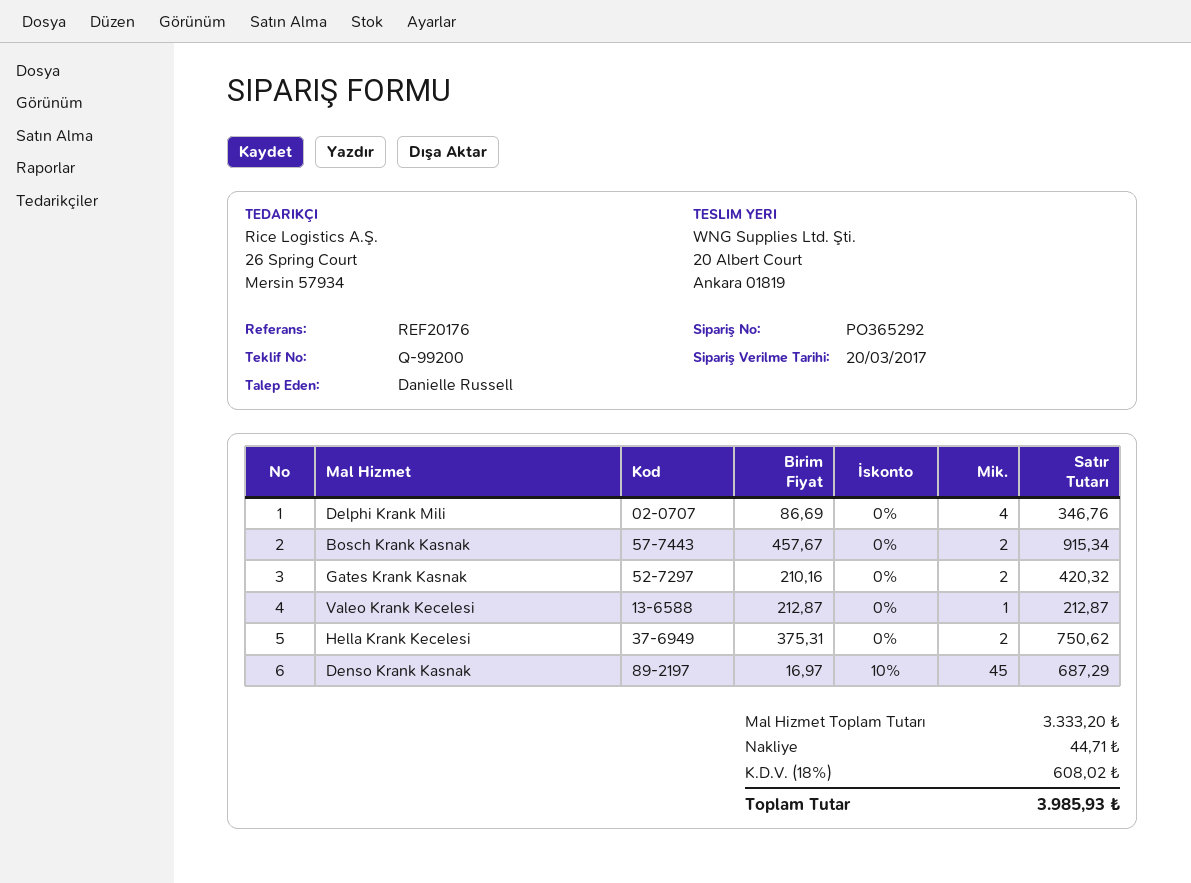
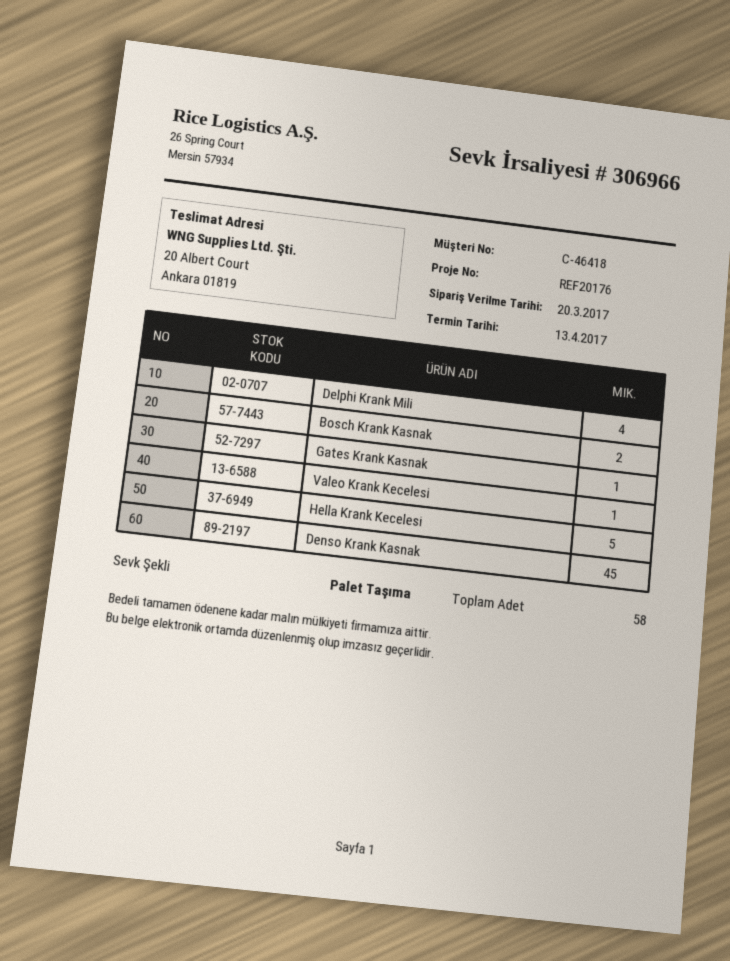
Gates Krank Kasnak: 2 -> 1
Hella Krank Kecelesi: 2 -> 5

